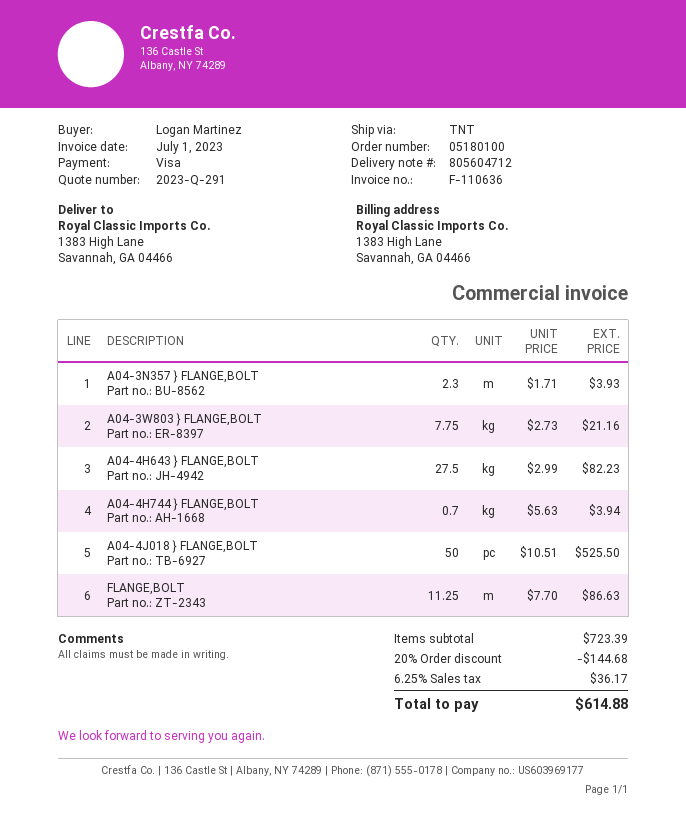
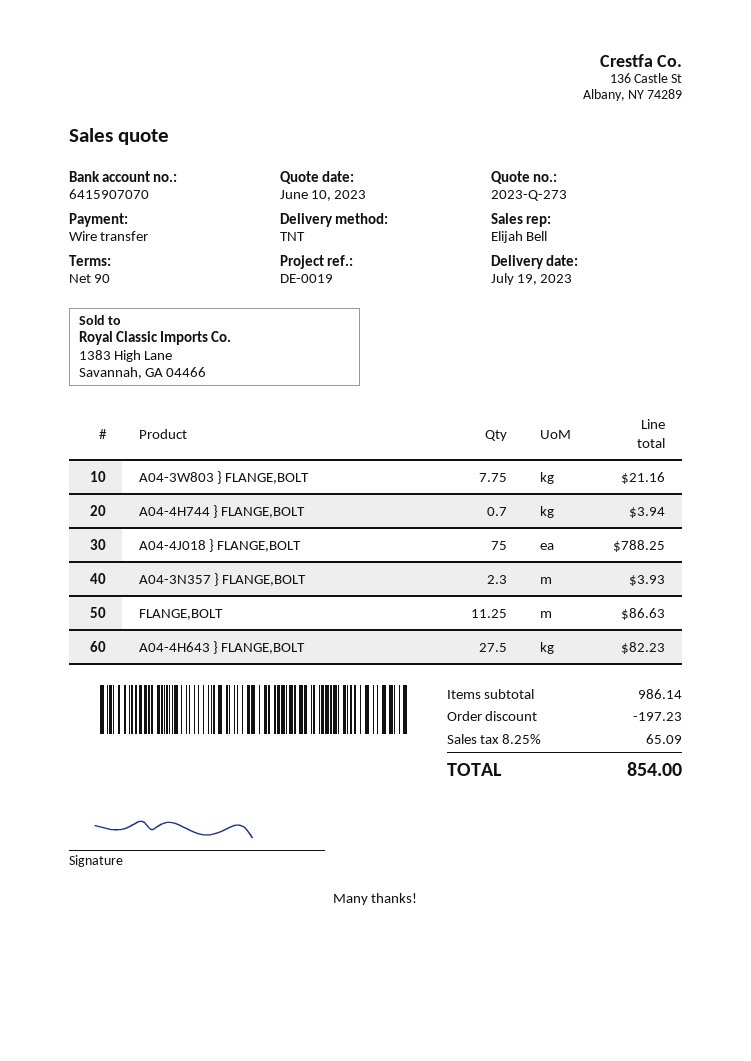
quote number: 2023-Q-291 -> 2023-Q-273
payment method: Visa -> bank transfer
A04-4J018 } FLANGE,BOLT: 50 for 525.50 -> 75 for 788.25
subtotal: 723.39 -> 986.14
discount: 144.68 -> 197.23
tax: 6.25% = 36.17 -> 8.25% = 65.09
total: 614.88 -> 854.00

